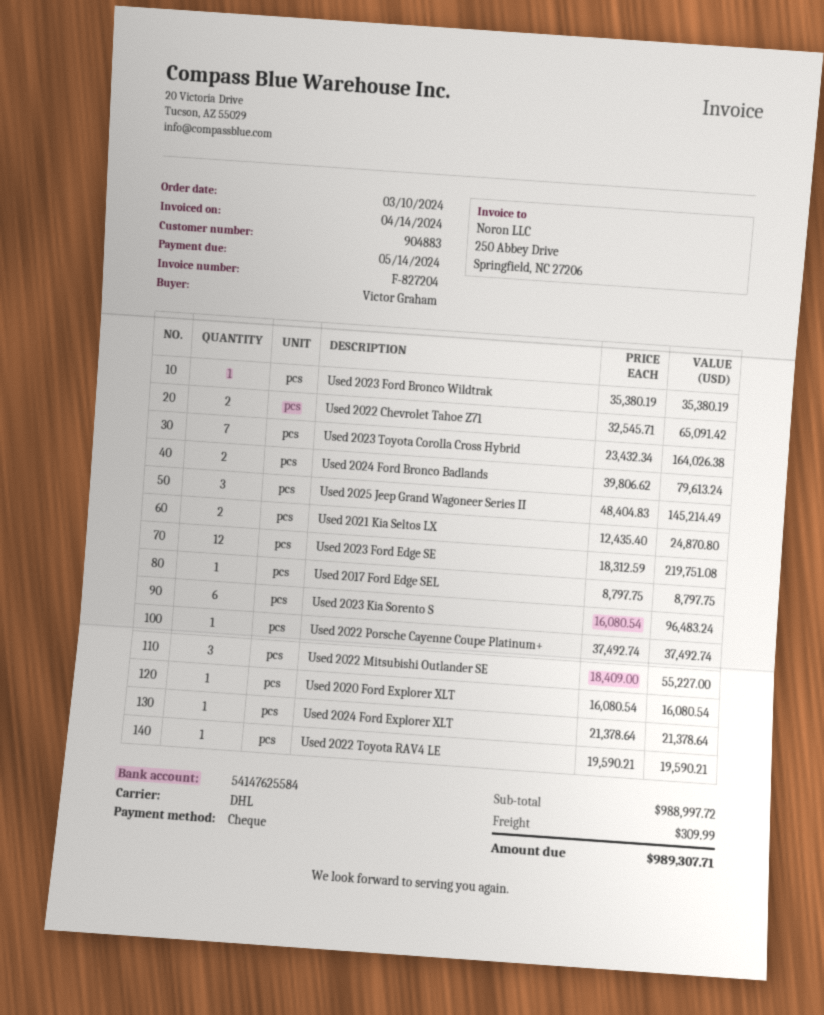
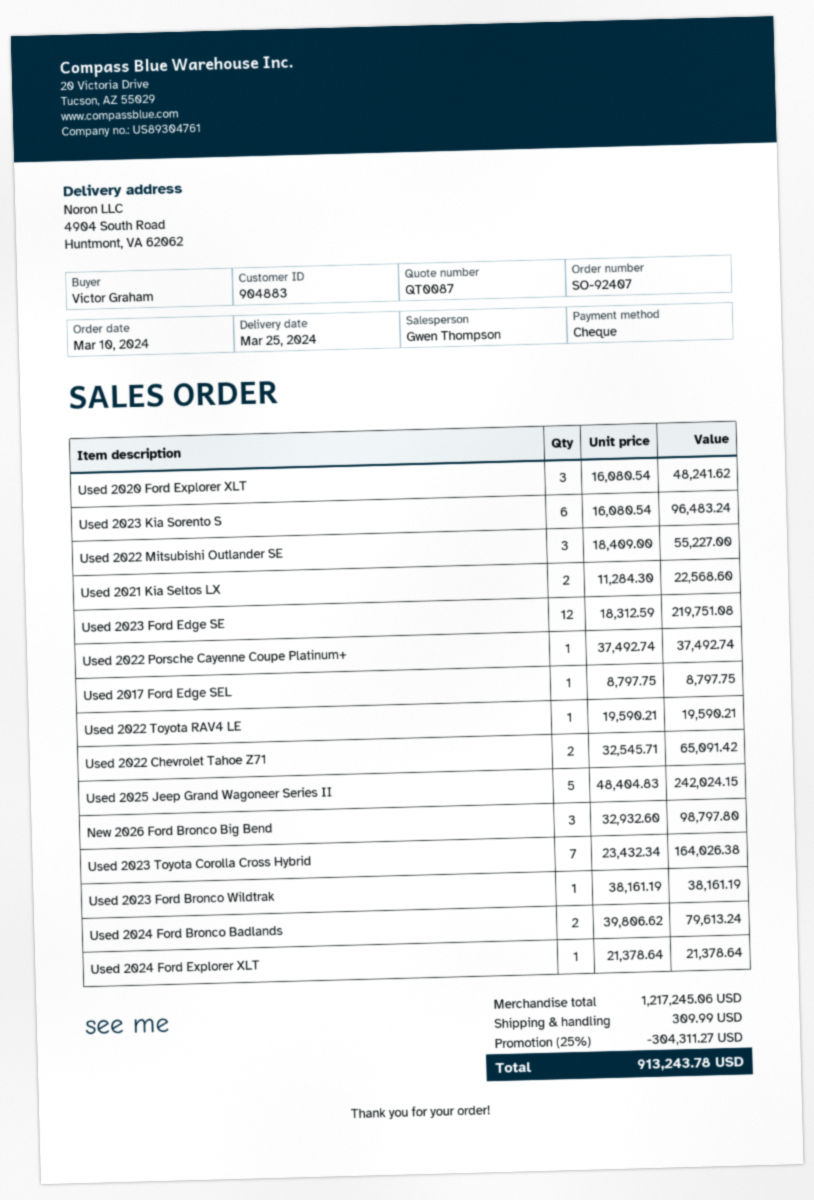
Used 2023 Ford Bronco Wildtrak: 1 x 35380.19 = 35380.19 -> 1 x 38161.19 = 38161.19
Used 2025 Jeep Grand Wagoneer Series II: 3 x 48404.83 = 145214.49 -> 5 x 48404.83 = 242024.15
Used 2021 Kia Seltos LX: 2 x 12435.40 = 24870.80 -> 2 x 11284.30 = 22568.60
Used 2020 Ford Explorer XLT: 1 x 16080.54 = 16080.54 -> 3 x 16080.54 = 48241.62
New 2026 Ford Bronco Big Bend: none -> 3 x 32932.60 = 98797.80
subtotal: 988997.72 -> 1217245.06
discount: none -> 25% = 304311.27
total: 989307.71 -> 913243.78

